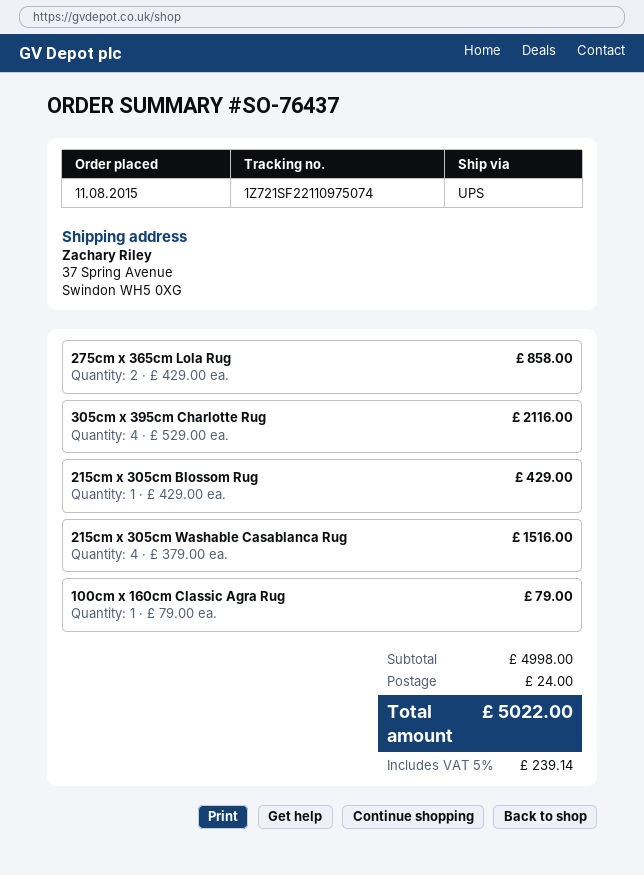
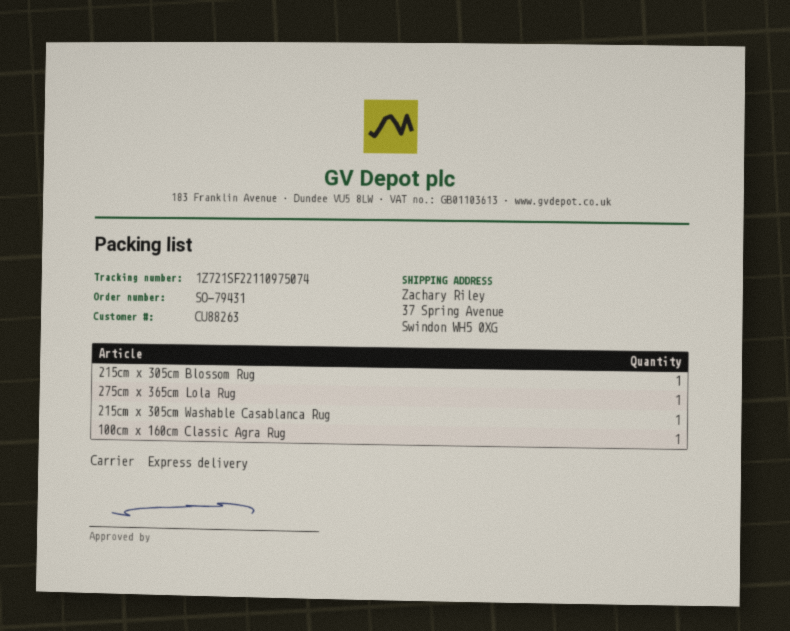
order number: SO-76437 -> SO-79431
shipping method: UPS -> express
275cm x 365cm Lola Rug: 2 -> 1
305cm x 395cm Charlotte Rug: 4 -> none
215cm x 305cm Washable Casablanca Rug: 4 -> 1

